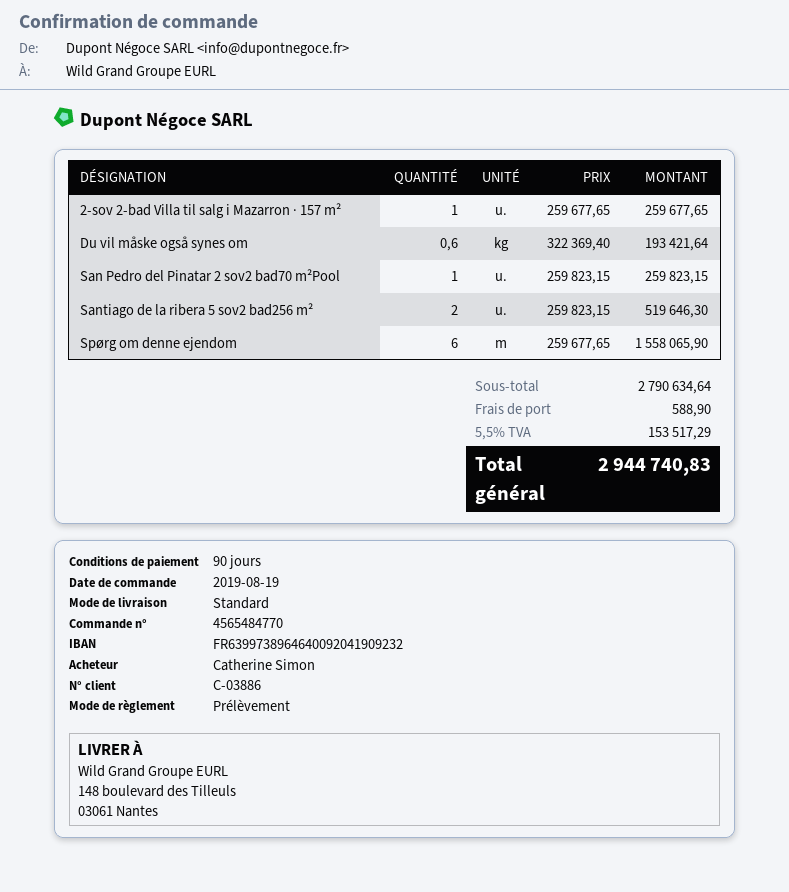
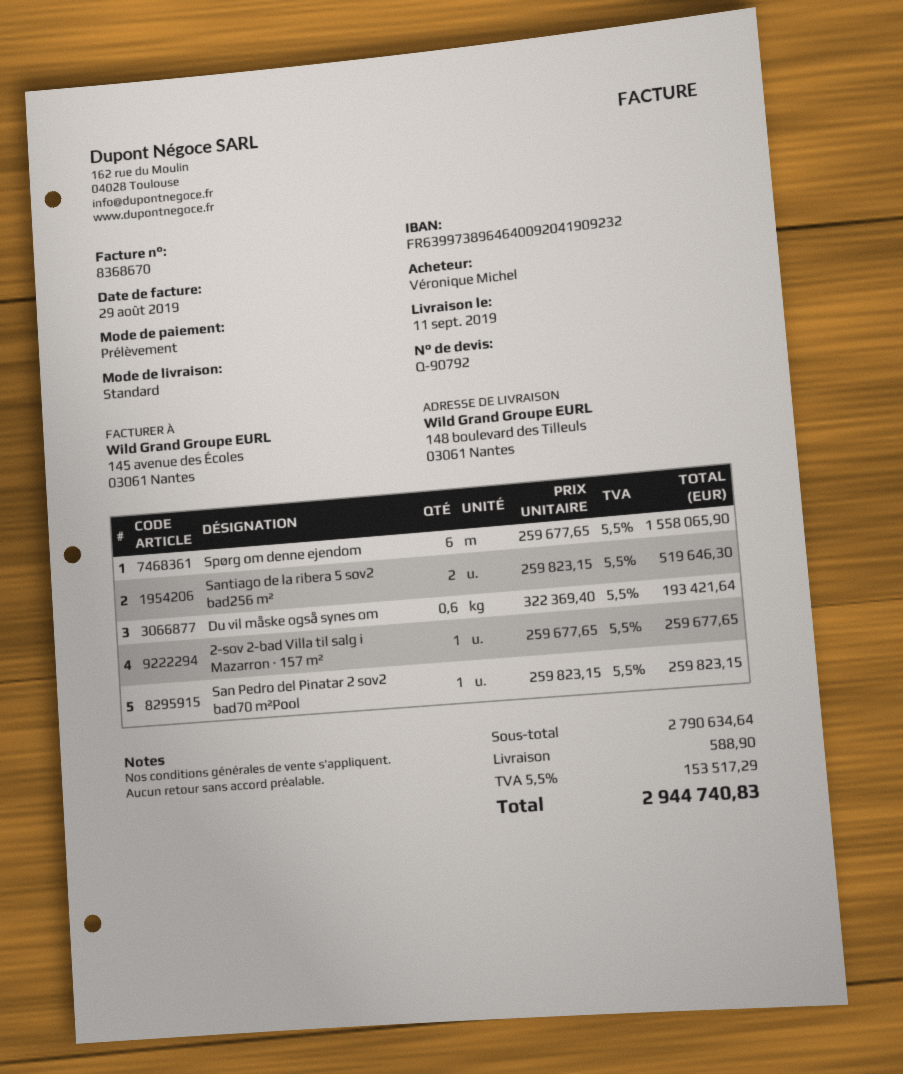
ordered by: Catherine Simon -> Véronique Michel

